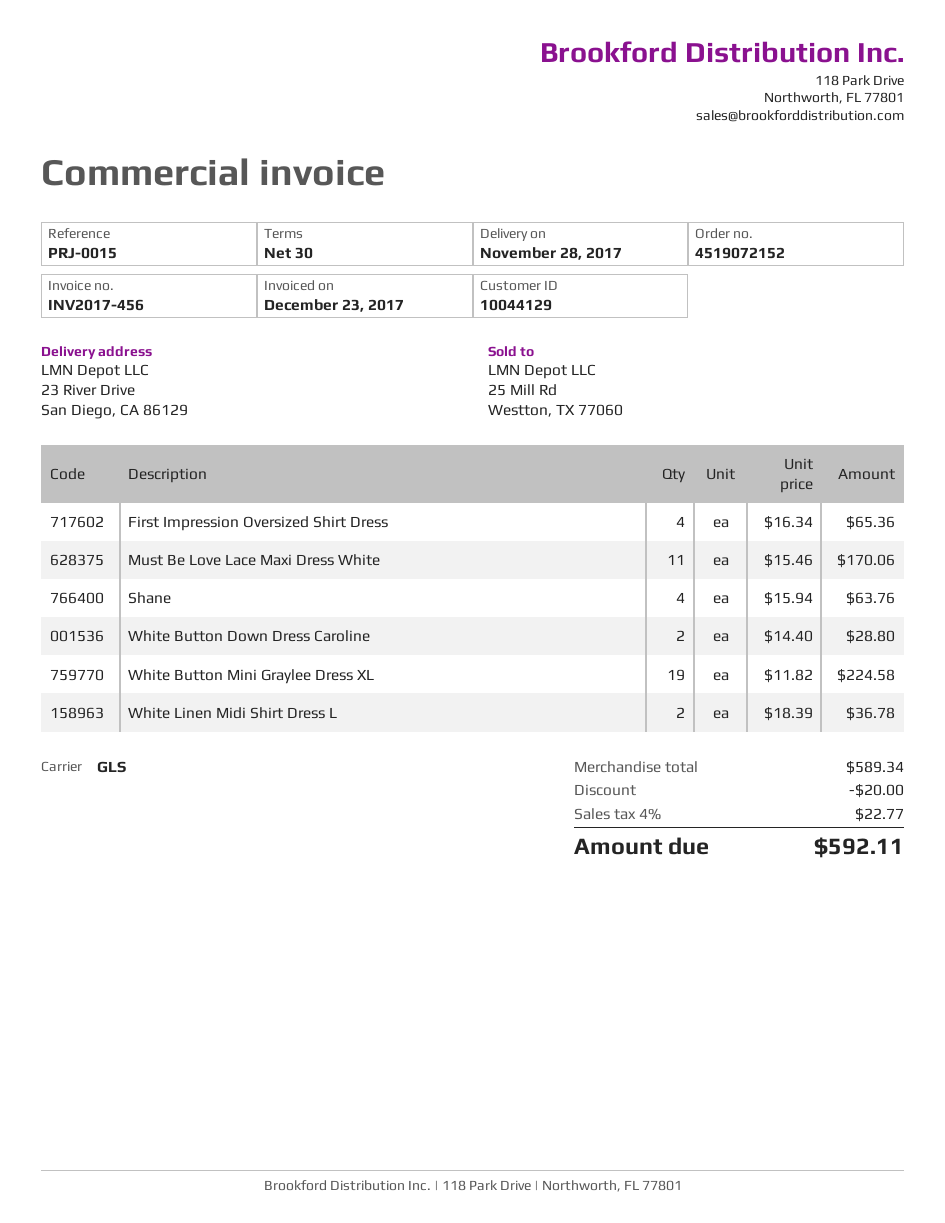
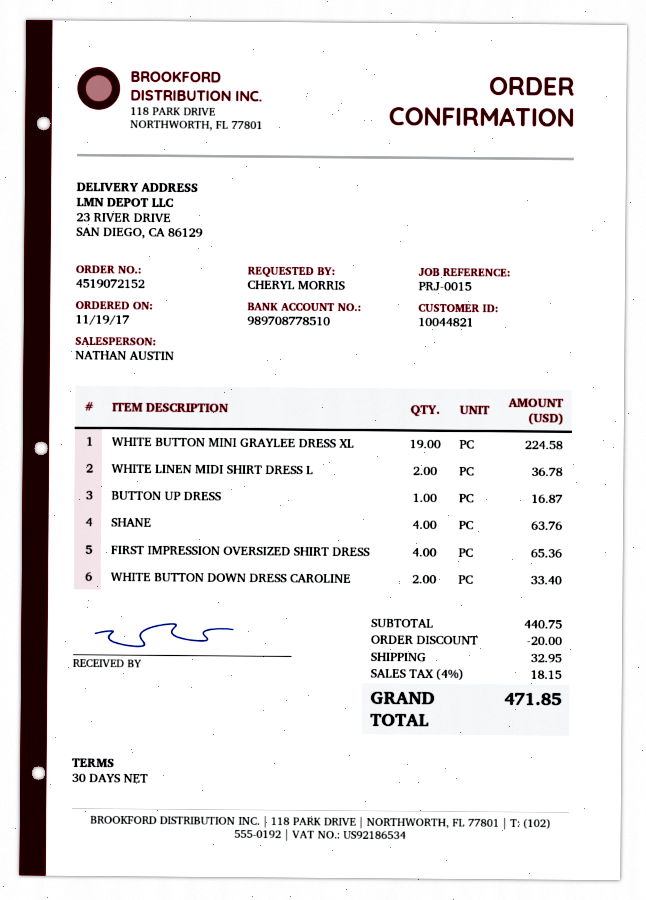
customer number: 10044129 -> 10044821
Must Be Love Lace Maxi Dress White: 11 for 170.06 -> none
White Button Down Dress Caroline: 2 for 28.80 -> 2 for 33.40
BUTTON UP DRESS: none -> 1 for 16.87
subtotal: 589.34 -> 440.75
shipping: none -> 32.95
tax: 4% = 22.77 -> 4% = 18.15
total: 592.11 -> 471.85

